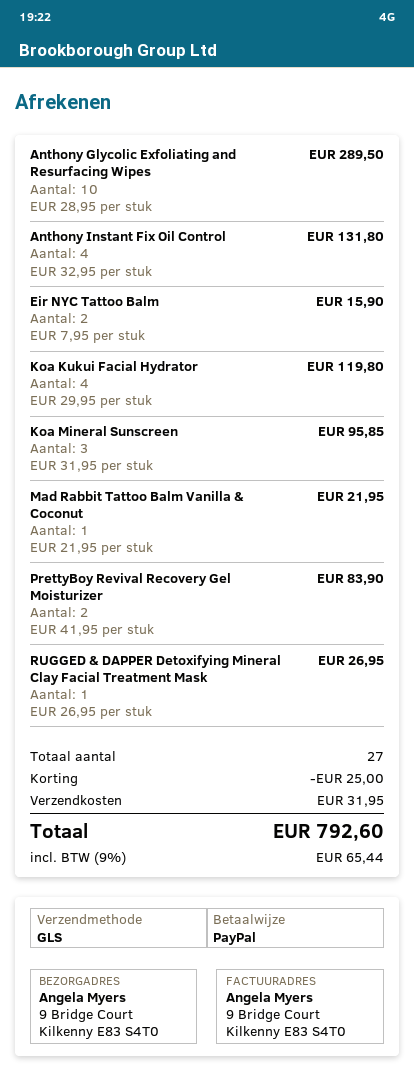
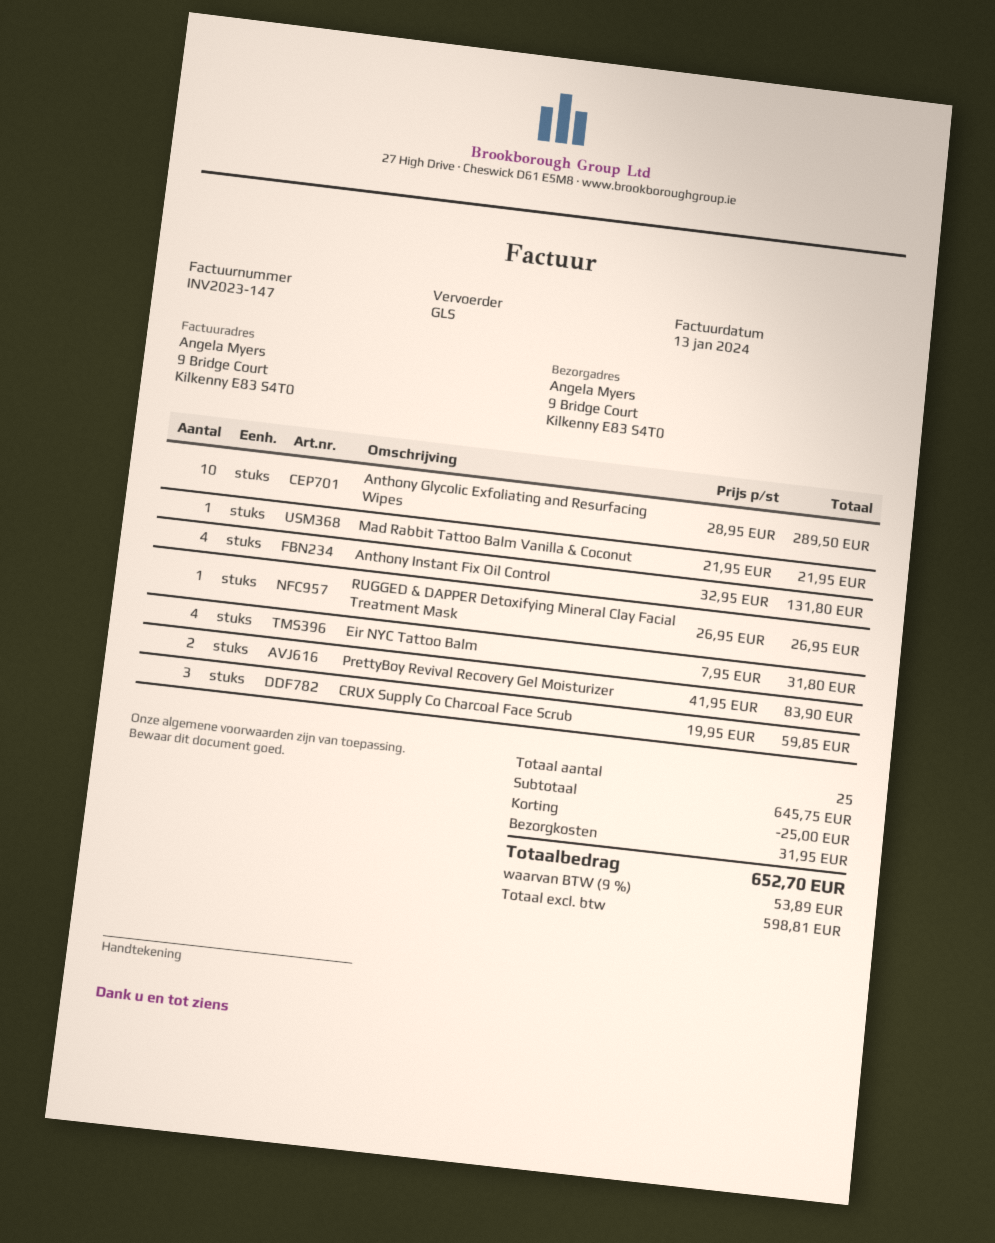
Eir NYC Tattoo Balm: 2 x 7.95 = 15.90 -> 4 x 7.95 = 31.80
Koa Kukui Facial Hydrator: 4 x 29.95 = 119.80 -> none
Koa Mineral Sunscreen: 3 x 31.95 = 95.85 -> none
CRUX Supply Co Charcoal Face Scrub: none -> 3 x 19.95 = 59.85
total quantity: 27 -> 25
tax: 9% = 65.44 -> 9% = 53.89
total: 792.60 -> 652.70

